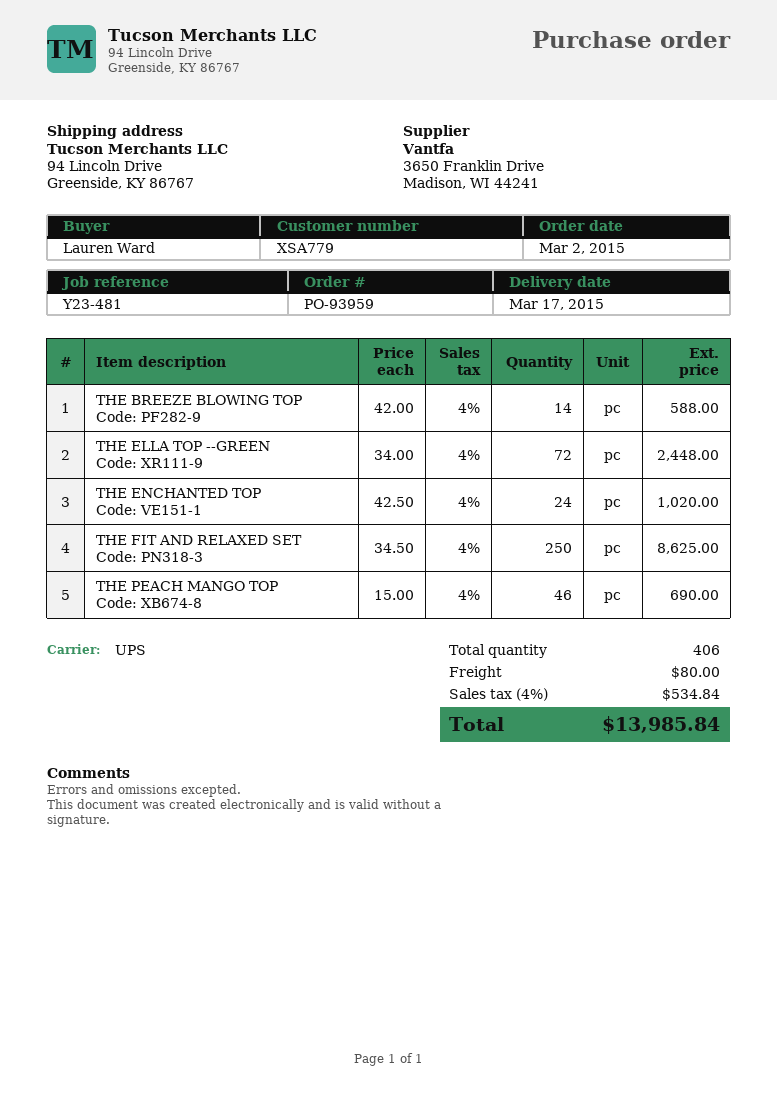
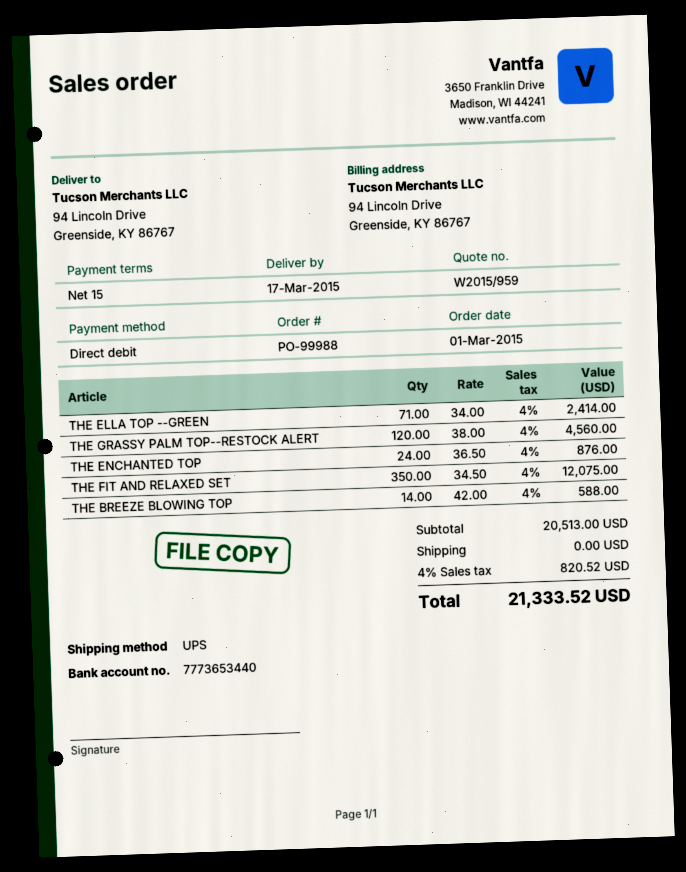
order number: PO-93959 -> PO-99988
order date: 2015-03-02 -> 2015-03-01
THE ELLA TOP --GREEN: 72 x 34.00 = 2448.00 -> 71 x 34.00 = 2414.00
THE ENCHANTED TOP: 24 x 42.50 = 1020.00 -> 24 x 36.50 = 876.00
THE FIT AND RELAXED SET: 250 x 34.50 = 8625.00 -> 350 x 34.50 = 12075.00
THE PEACH MANGO TOP: 46 x 15.00 = 690.00 -> none
THE GRASSY PALM TOP--RESTOCK ALERT: none -> 120 x 38.00 = 4560.00
shipping: 80.00 -> 0.00
tax: 4% = 534.84 -> 4% = 820.52
total: 13985.84 -> 21333.52

